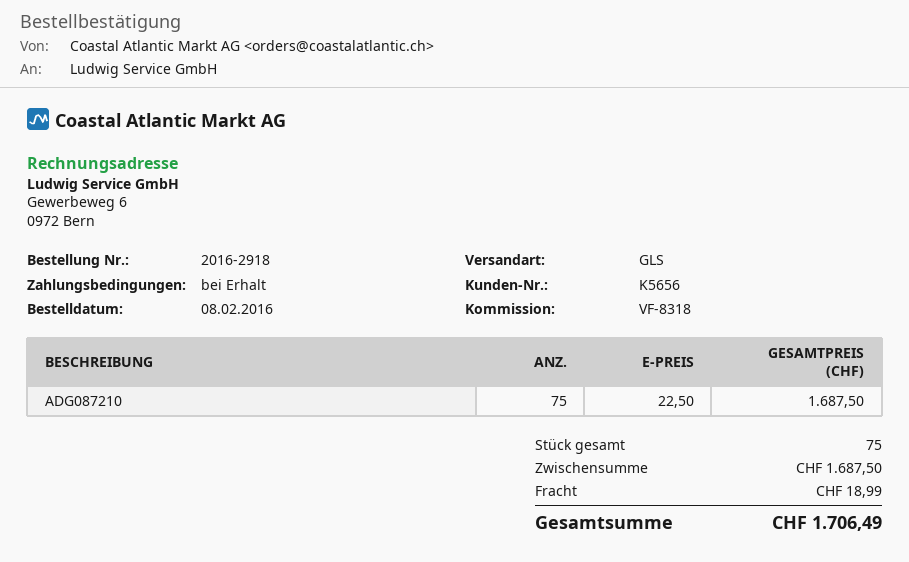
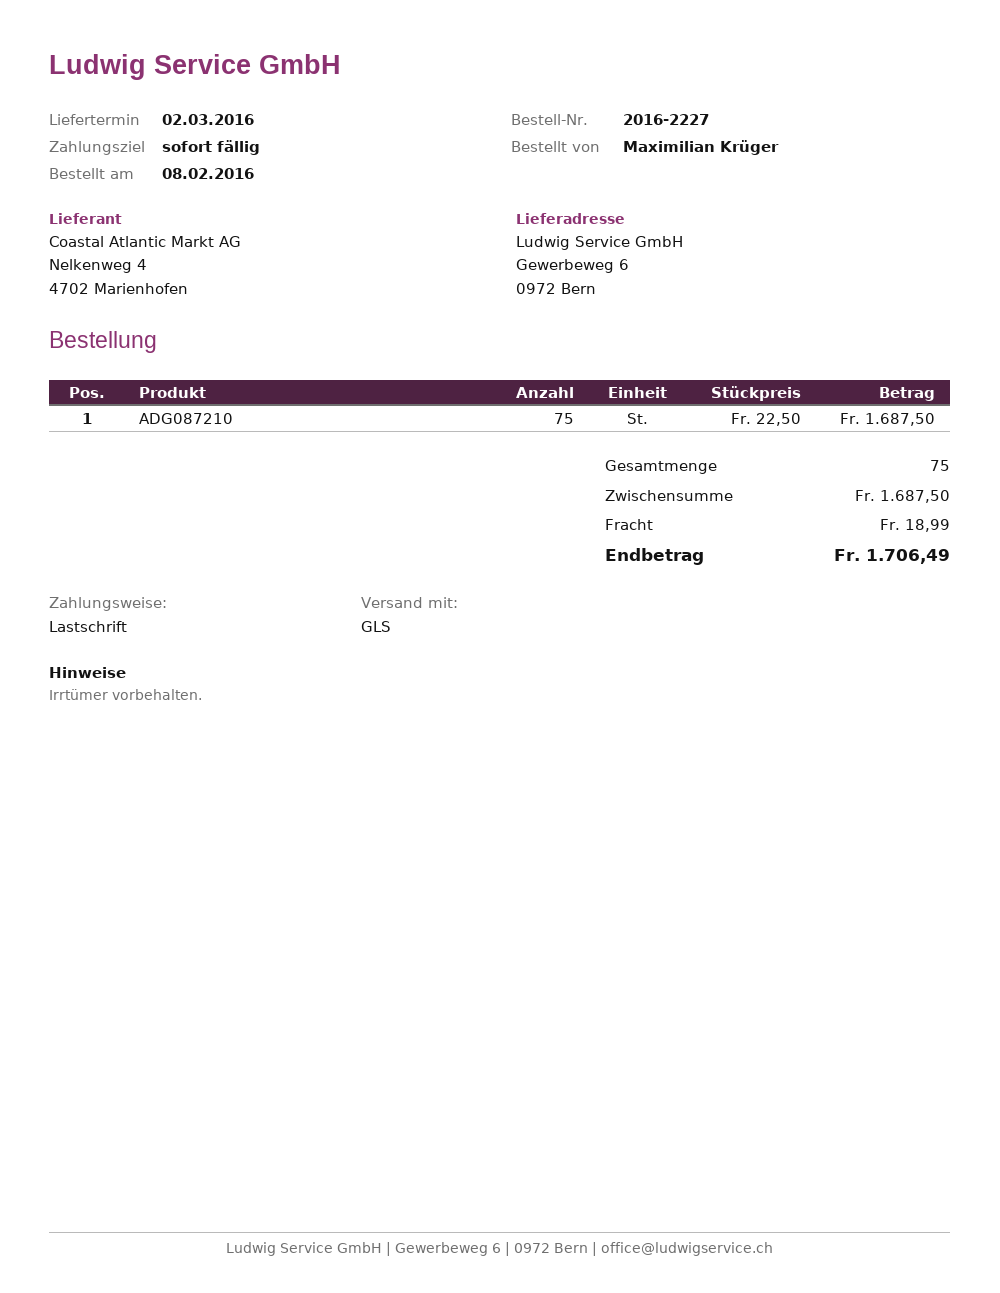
order number: 2016-2918 -> 2016-2227

